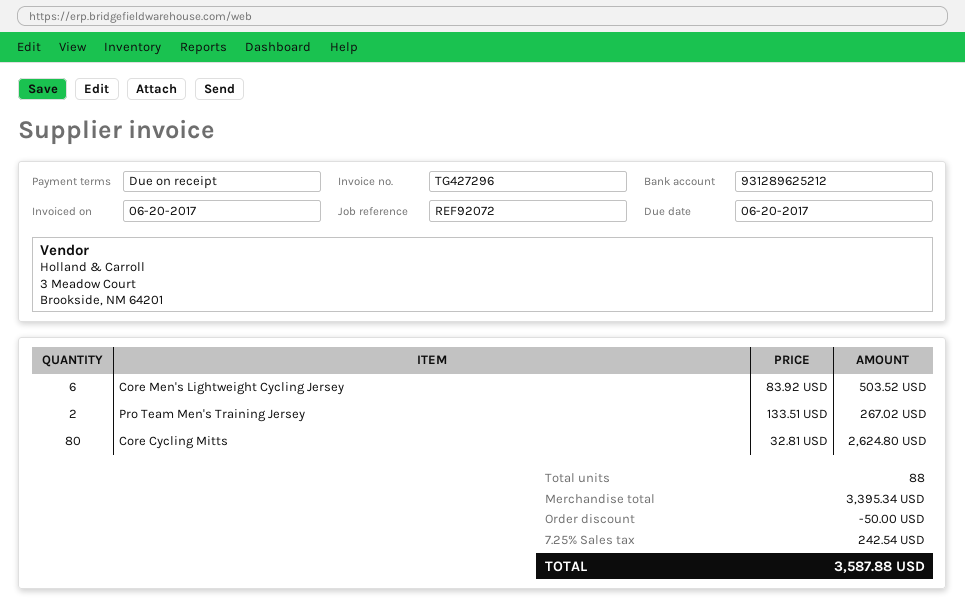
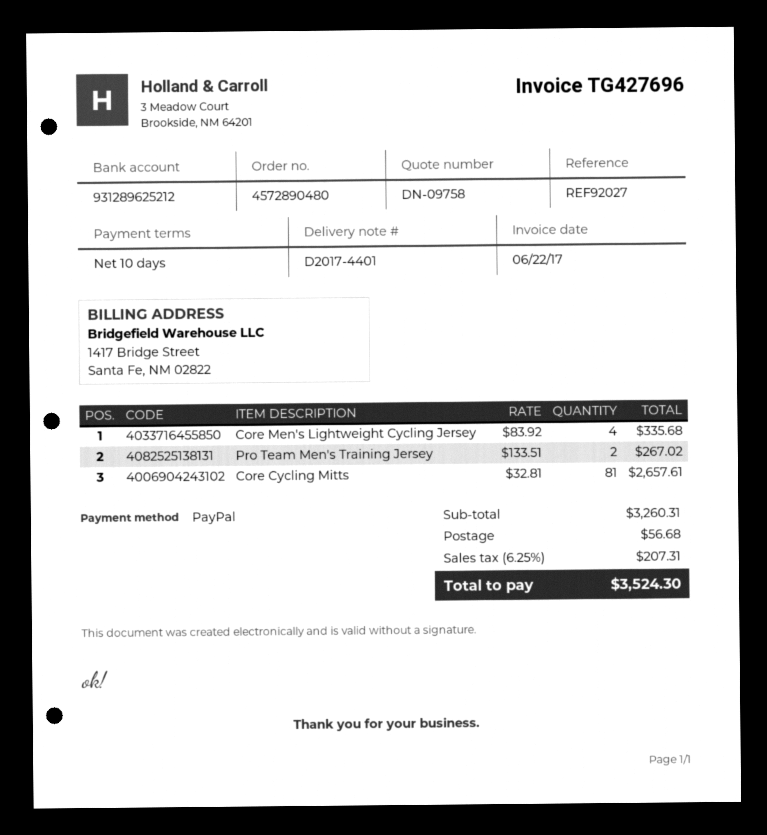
invoice number: TG427296 -> TG427696
invoice date: 2017-06-20 -> 2017-06-22
payment terms: on receipt -> 10 days
reference: REF92072 -> REF92027
Core Men's Lightweight Cycling Jersey: 6 x 83.92 = 503.52 -> 4 x 83.92 = 335.68
Core Cycling Mitts: 80 x 32.81 = 2624.80 -> 81 x 32.81 = 2657.61
subtotal: 3395.34 -> 3260.31
discount: 50.00 -> none
shipping: none -> 56.68
tax: 7.25% = 242.54 -> 6.25% = 207.31
total: 3587.88 -> 3524.30

